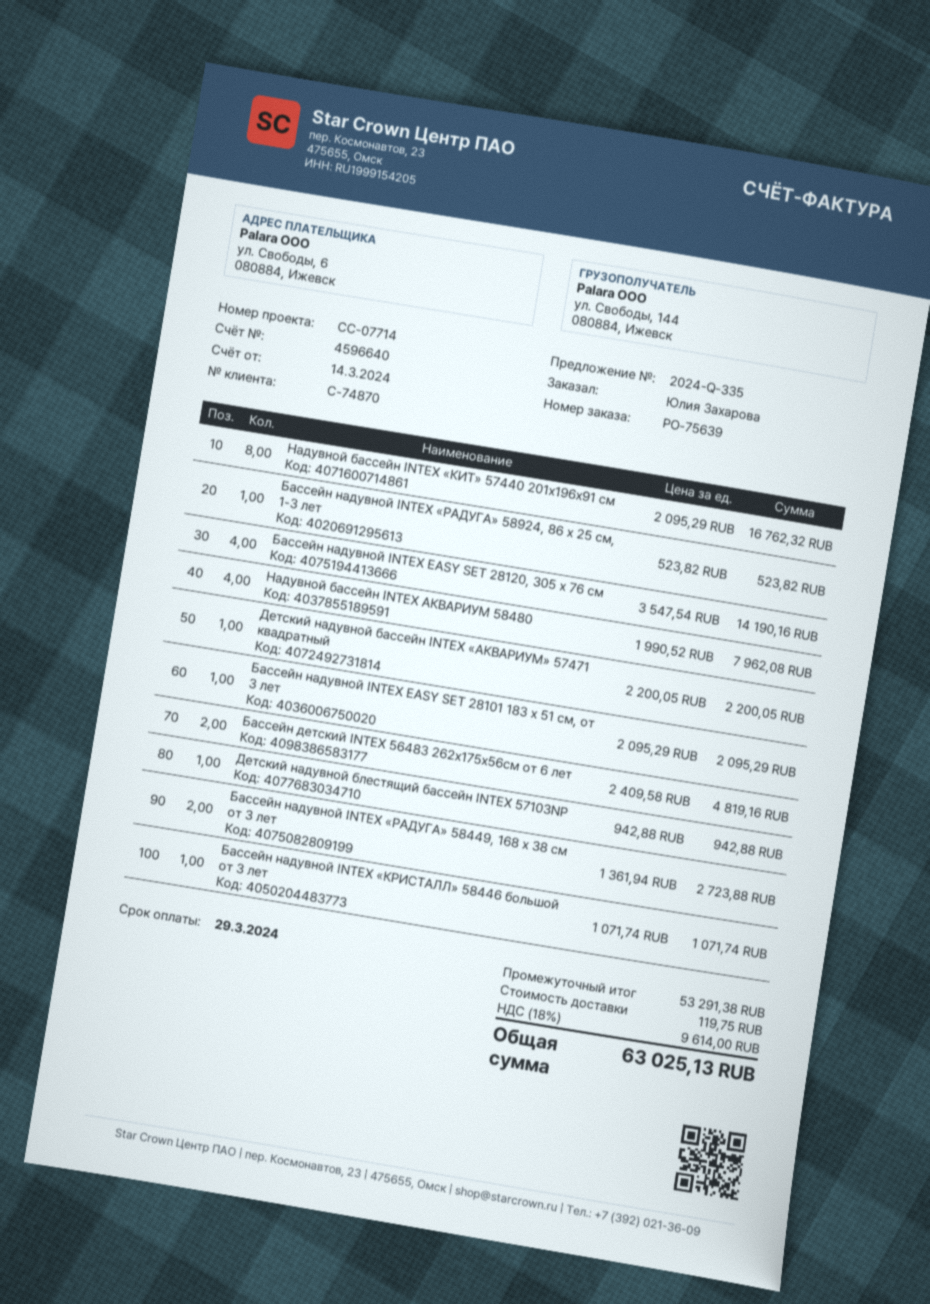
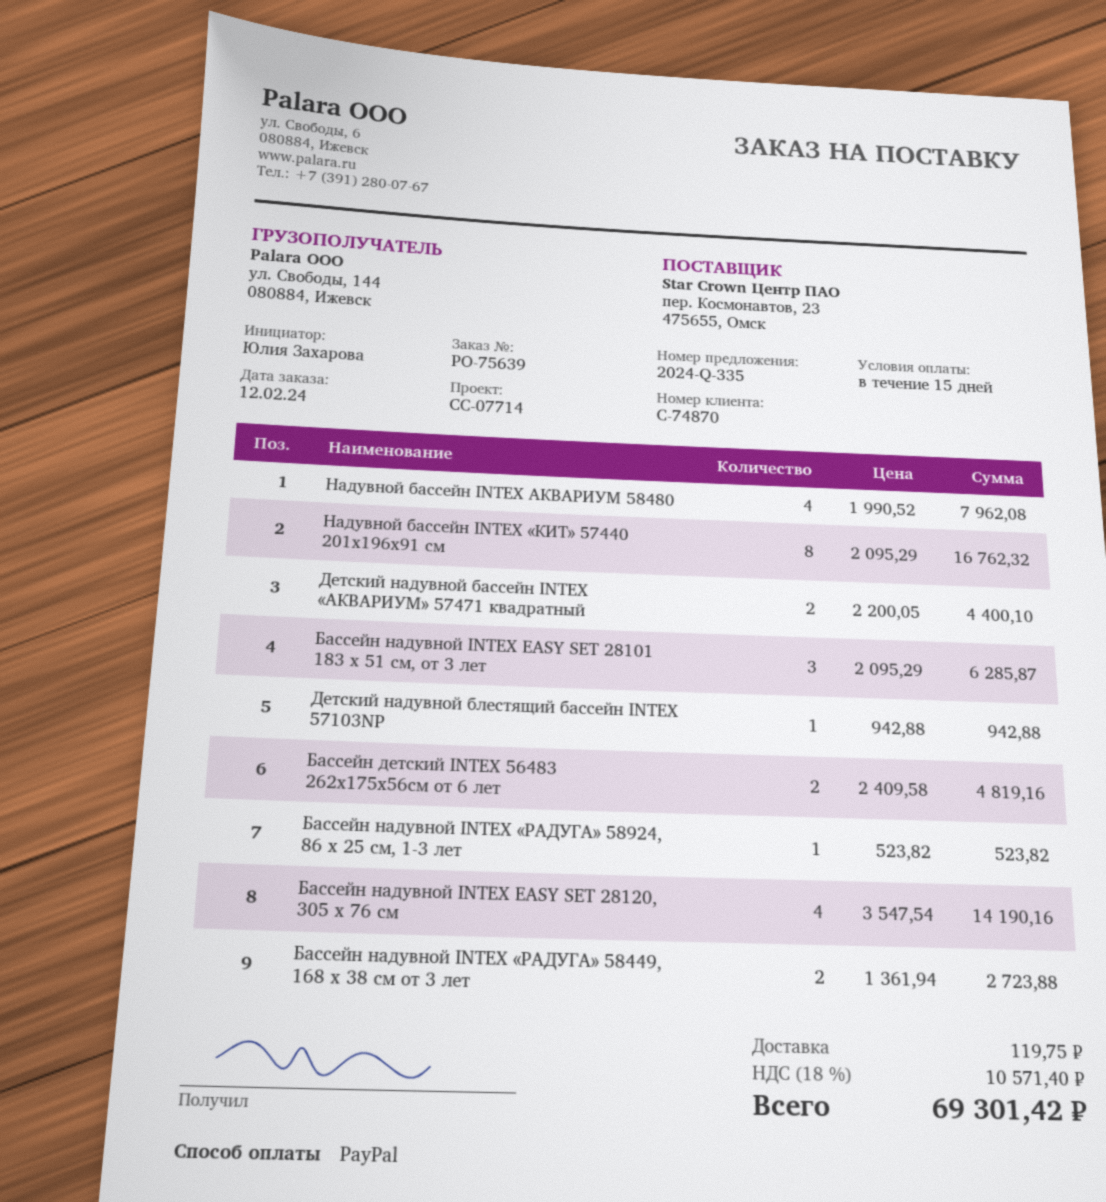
Детский надувной бассейн INTEX «АКВАРИУМ» 57471 квадратный: 1 x 2200.05 = 2200.05 -> 2 x 2200.05 = 4400.10
Бассейн надувной INTEX EASY SET 28101 183 х 51 см, от 3 лет: 1 x 2095.29 = 2095.29 -> 3 x 2095.29 = 6285.87
Бассейн надувной INTEX «КРИСТАЛЛ» 58446 большой от 3 лет: 1 x 1071.74 = 1071.74 -> none
tax: 18% = 9614.00 -> 18% = 10571.40
total: 63025.13 -> 69301.42

